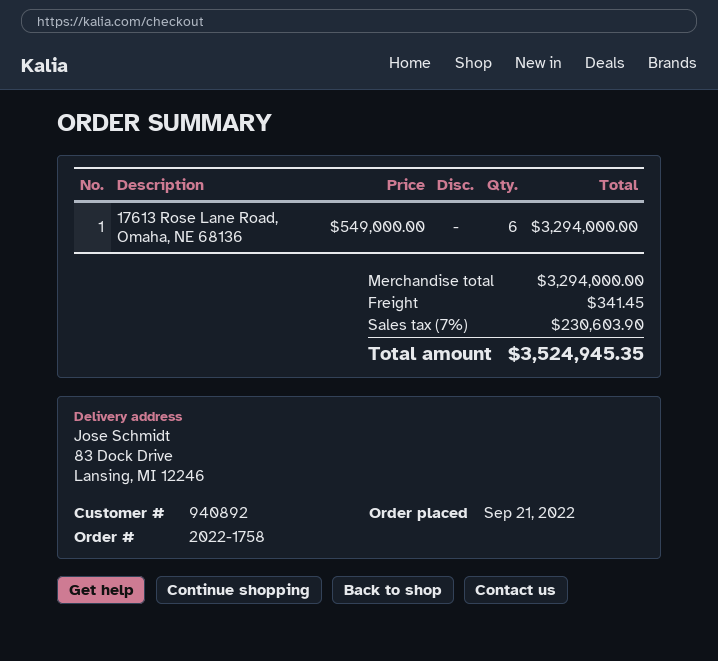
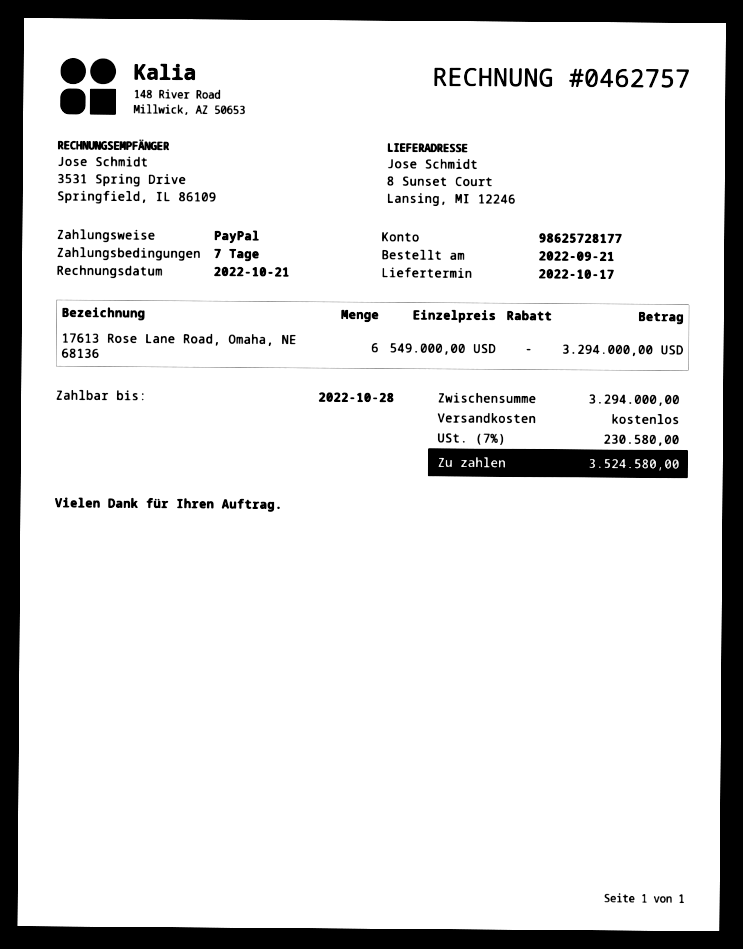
ship to: 83 Dock Drive, Lansing, MI 12246 -> 8 Sunset Court, Lansing, MI 12246
shipping: 341.45 -> 0.00
tax: 7% = 230603.90 -> 7% = 230580.00
total: 3524945.35 -> 3524580.00

